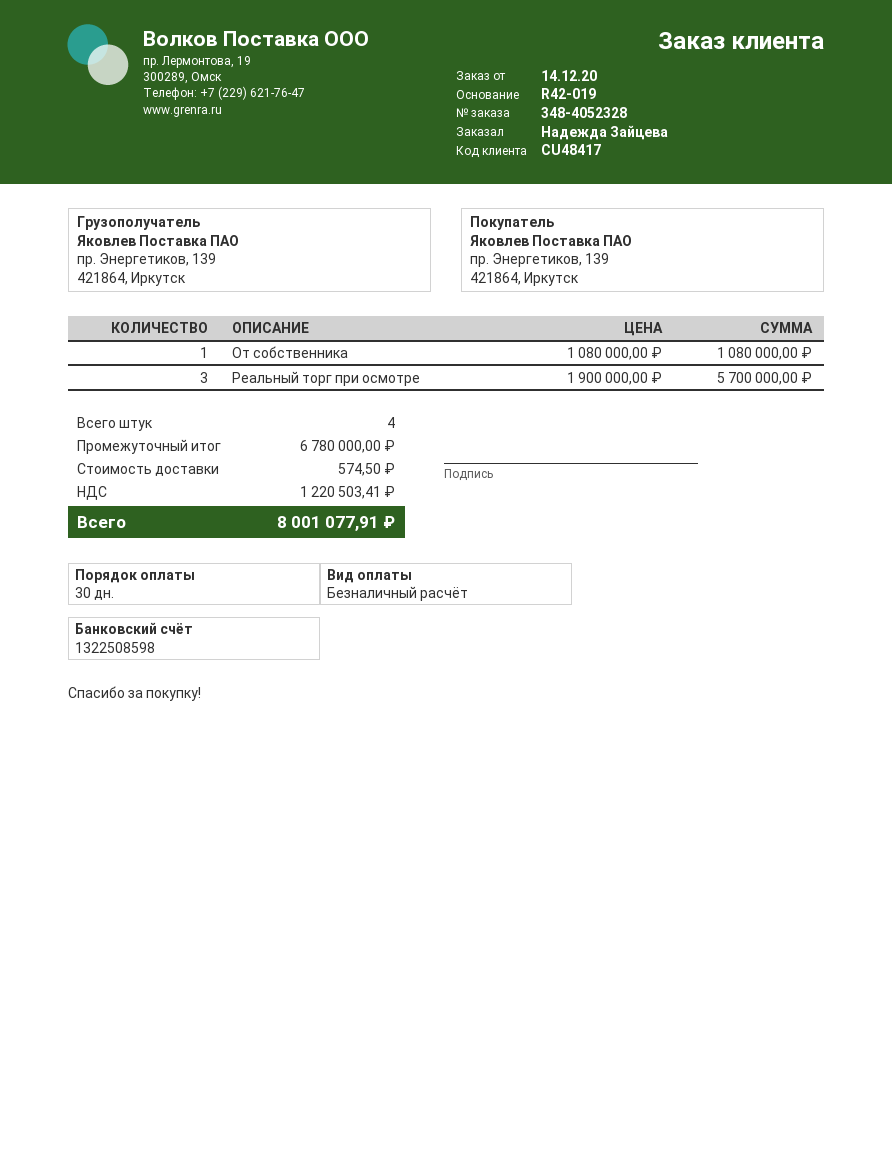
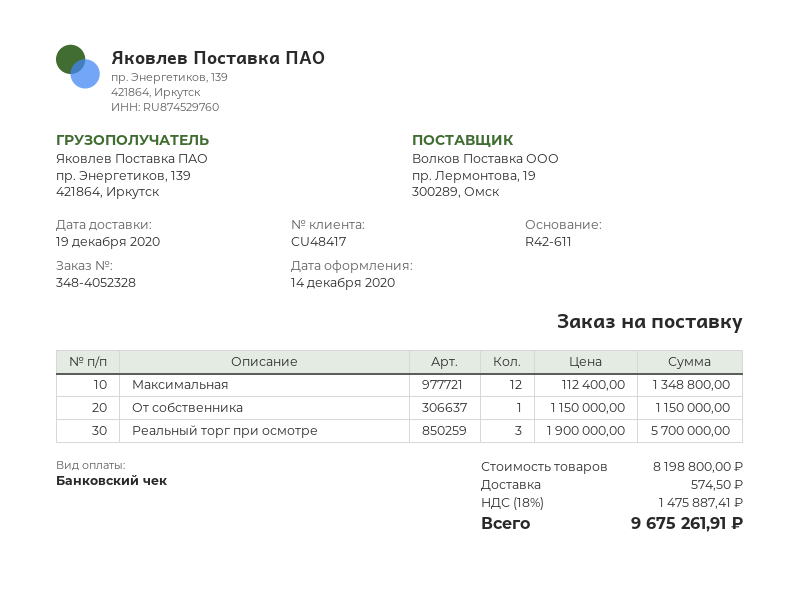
reference: R42-019 -> R42-611
payment method: bank transfer -> cheque
От собственника: 1 x 1080000.00 = 1080000.00 -> 1 x 1150000.00 = 1150000.00
Максимальная: none -> 12 x 112400.00 = 1348800.00
subtotal: 6780000.00 -> 8198800.00
tax: 1220503.41 -> 1475887.41
total: 8001077.91 -> 9675261.91

